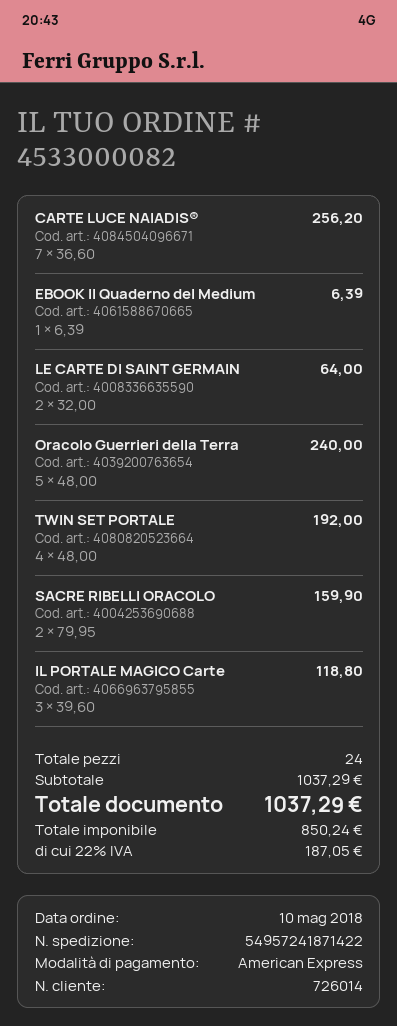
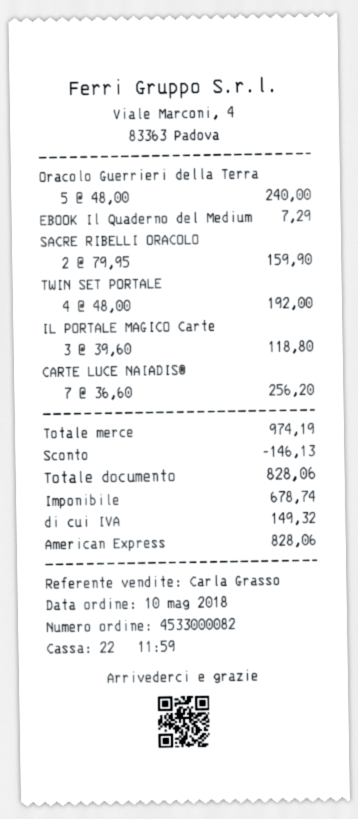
EBOOK Il Quaderno del Medium: 1 x 6.39 = 6.39 -> 1 x 7.29 = 7.29
LE CARTE DI SAINT GERMAIN: 2 x 32.00 = 64.00 -> none
subtotal: 1037.29 -> 974.19
discount: none -> 146.13
net: 850.24 -> 678.74
tax: 187.05 -> 149.32
total: 1037.29 -> 828.06

